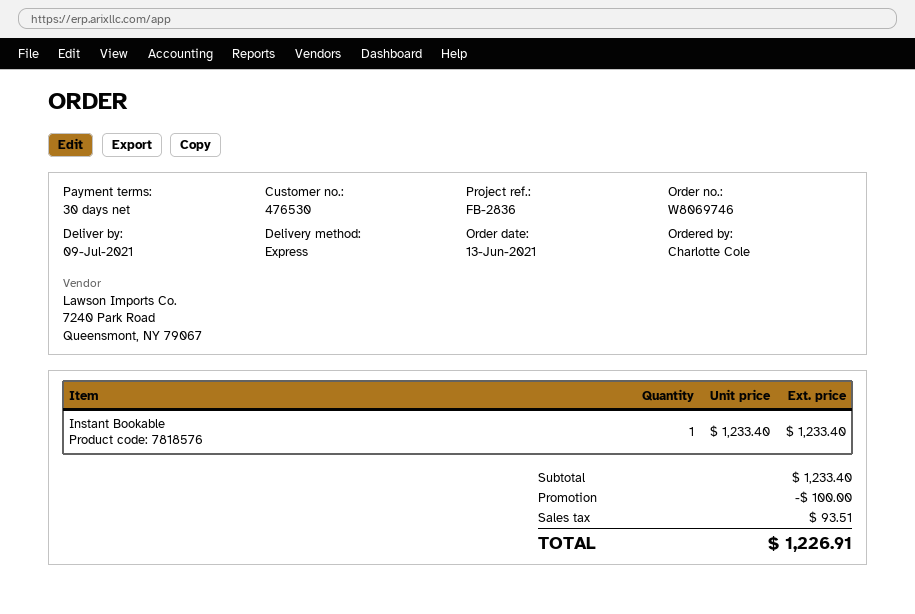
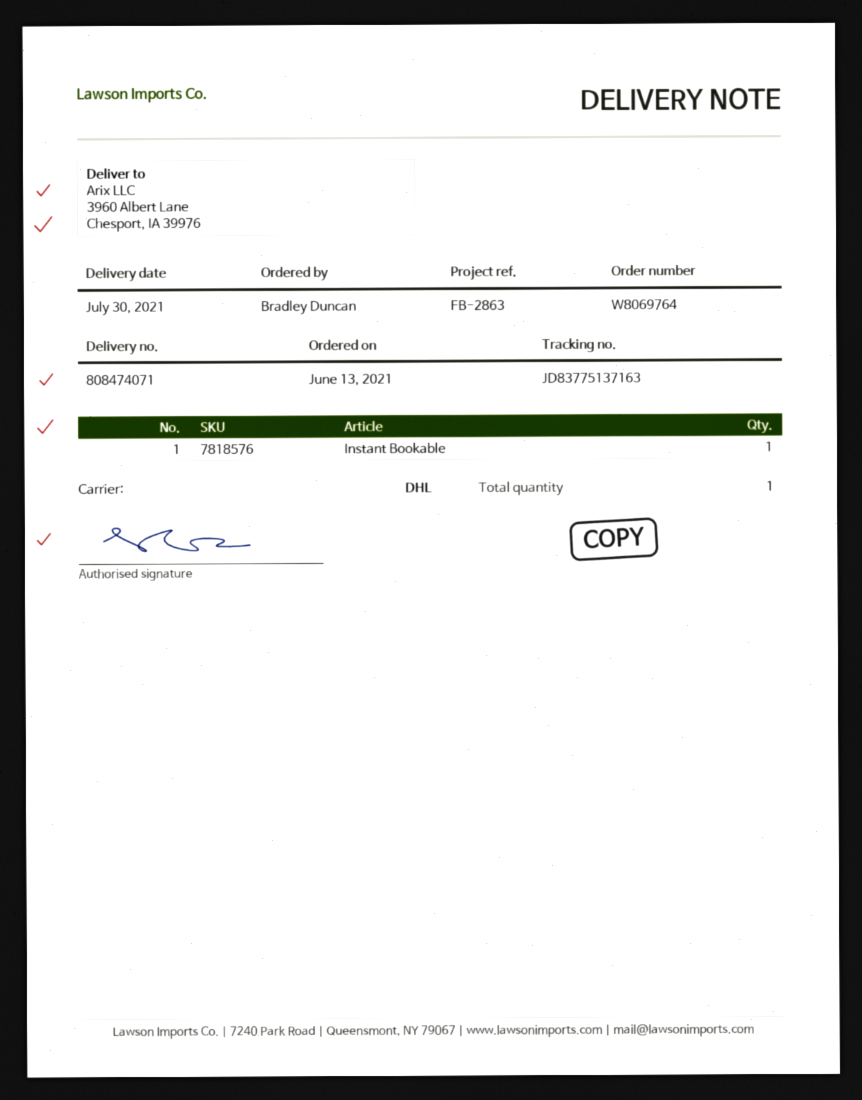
order number: W8069746 -> W8069764
delivery date: 2021-07-09 -> 2021-07-30
reference: FB-2836 -> FB-2863
ordered by: Charlotte Cole -> Bradley Duncan
shipping method: express -> DHL

